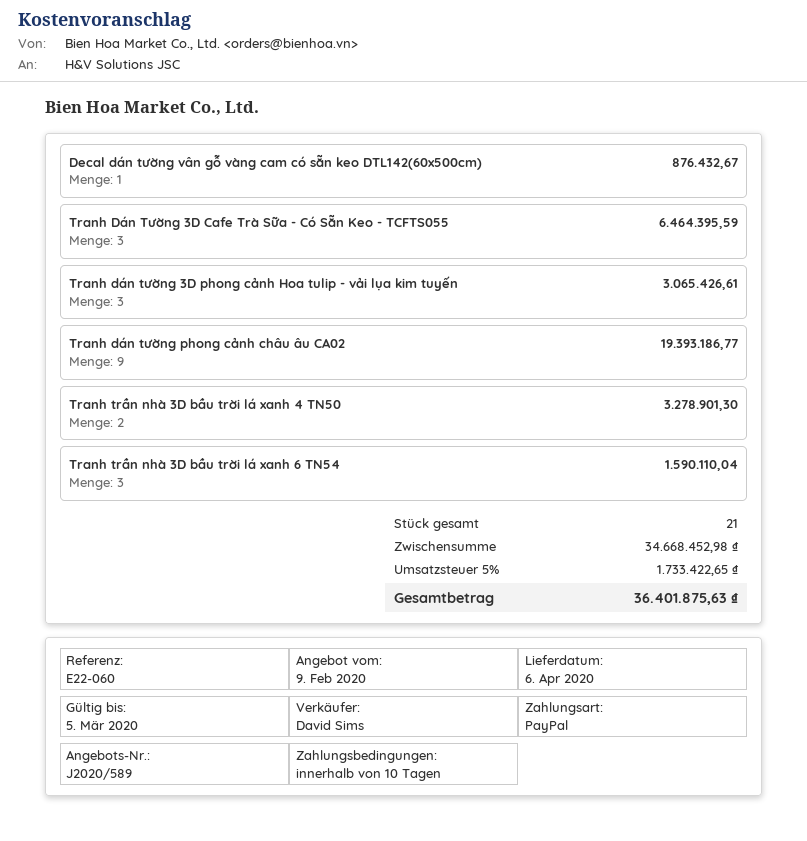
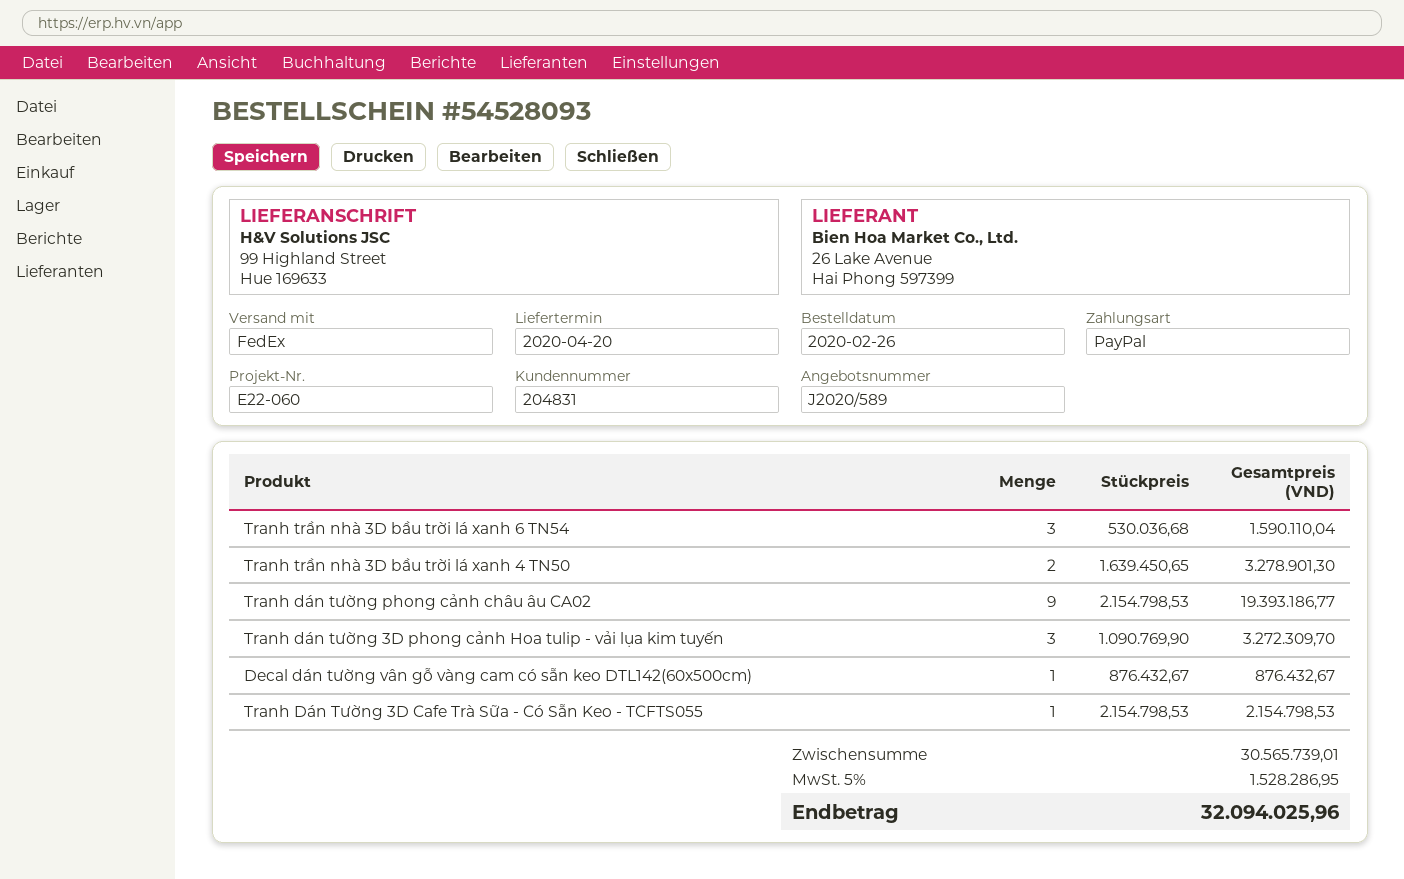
delivery date: 2020-04-06 -> 2020-04-20
Tranh Dán Tường 3D Cafe Trà Sữa - Có Sẵn Keo - TCFTS055: 3 for 6464395.59 -> 1 for 2154798.53
Tranh dán tường 3D phong cảnh Hoa tulip - vải lụa kim tuyến: 3 for 3065426.61 -> 3 for 3272309.70
subtotal: 34668452.98 -> 30565739.01
tax: 5% = 1733422.65 -> 5% = 1528286.95
total: 36401875.63 -> 32094025.96

